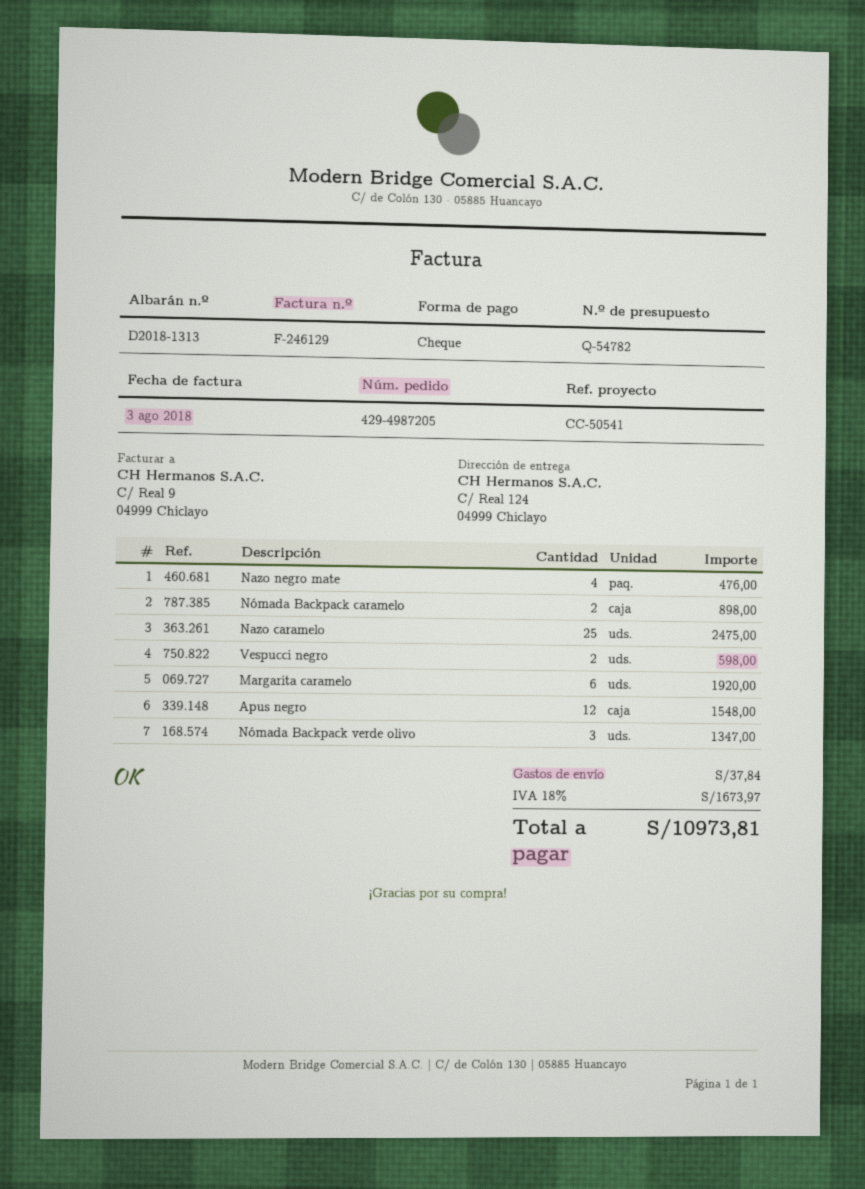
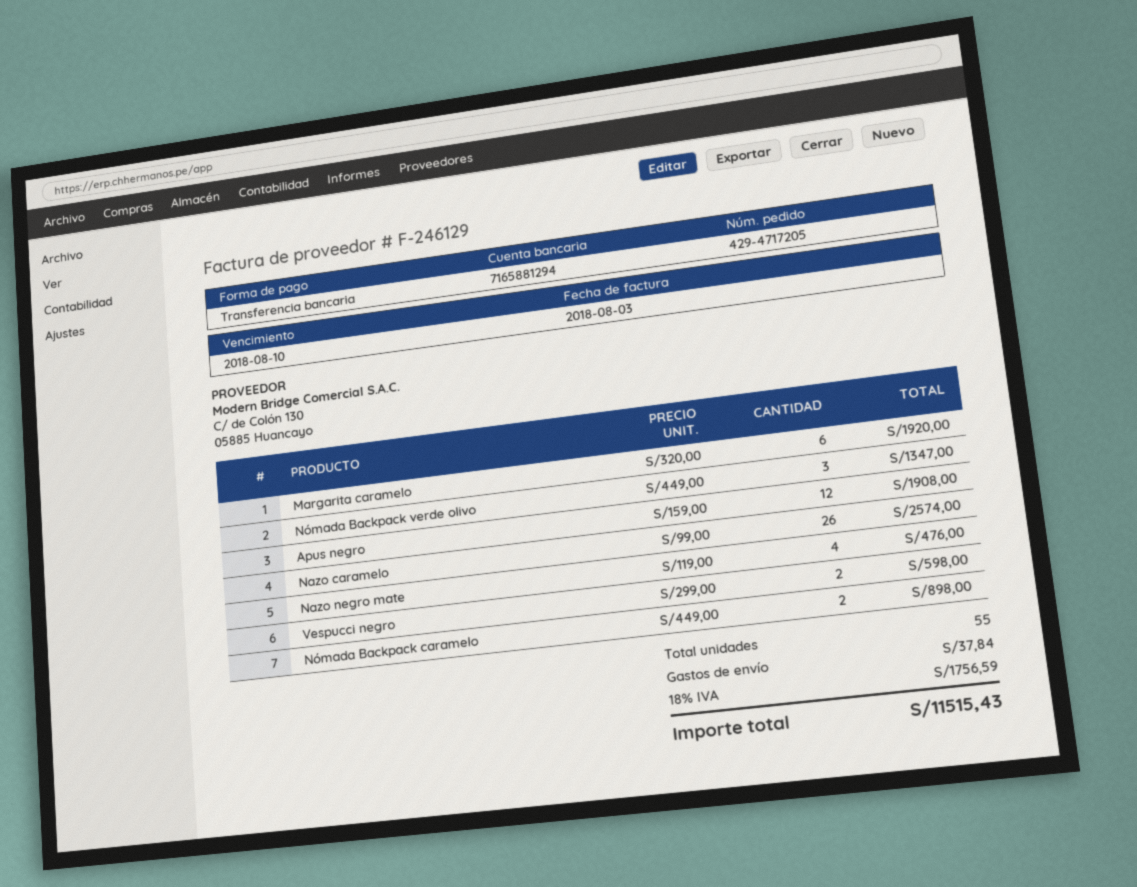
order number: 429-4987205 -> 429-4717205
payment method: cheque -> bank transfer
Nazo caramelo: 25 for 2475.00 -> 26 for 2574.00
Apus negro: 12 for 1548.00 -> 12 for 1908.00
tax: 18% = 1673.97 -> 18% = 1756.59
total: 10973.81 -> 11515.43

